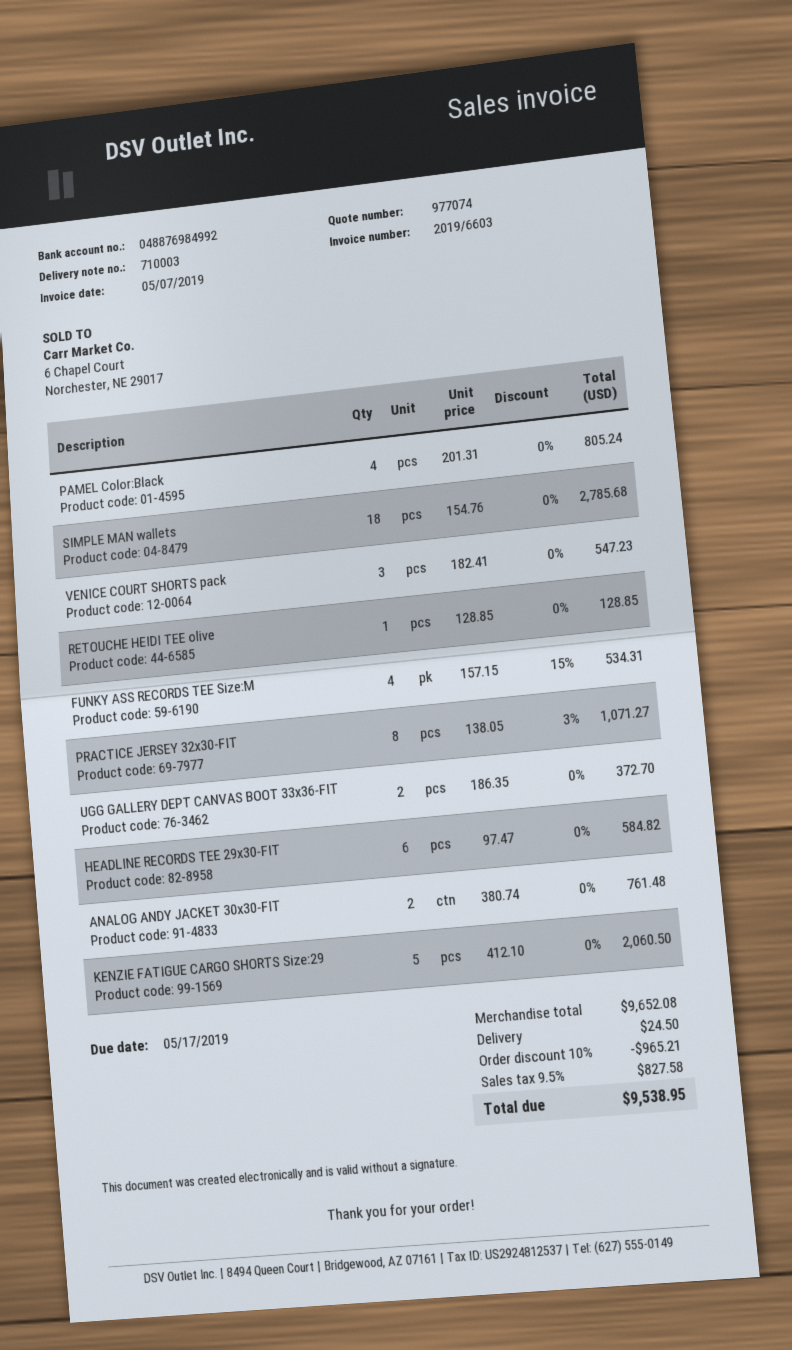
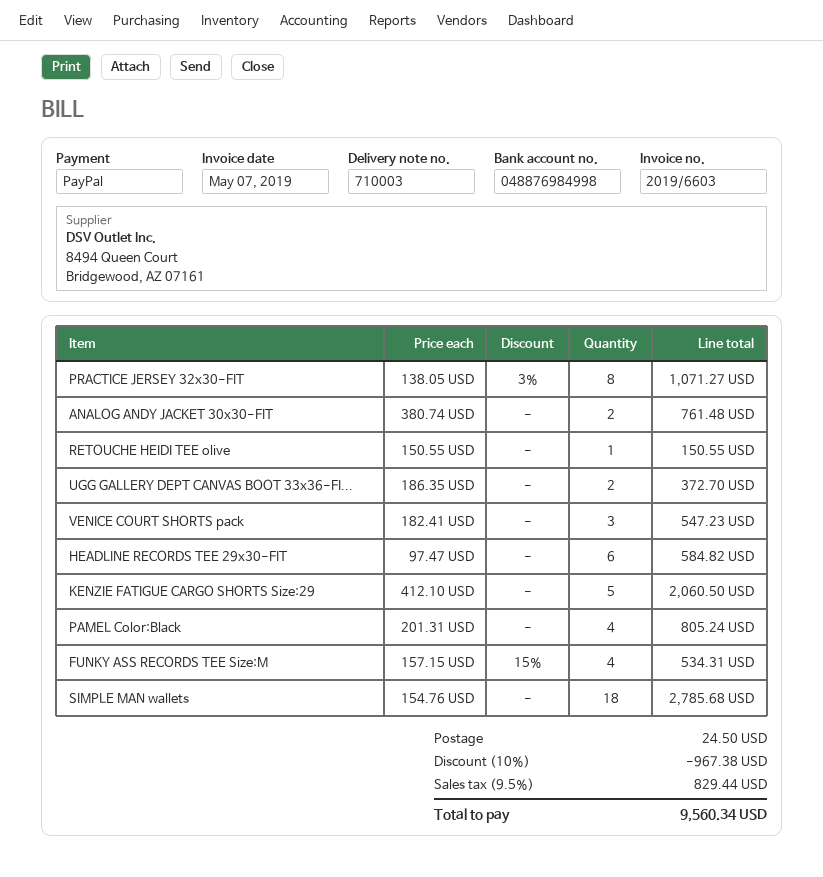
bank account: 048876984992 -> 048876984998
RETOUCHE HEIDI TEE olive: 1 x 128.85 = 128.85 -> 1 x 150.55 = 150.55
discount: 10% = 965.21 -> 10% = 967.38
tax: 9.5% = 827.58 -> 9.5% = 829.44
total: 9538.95 -> 9560.34

